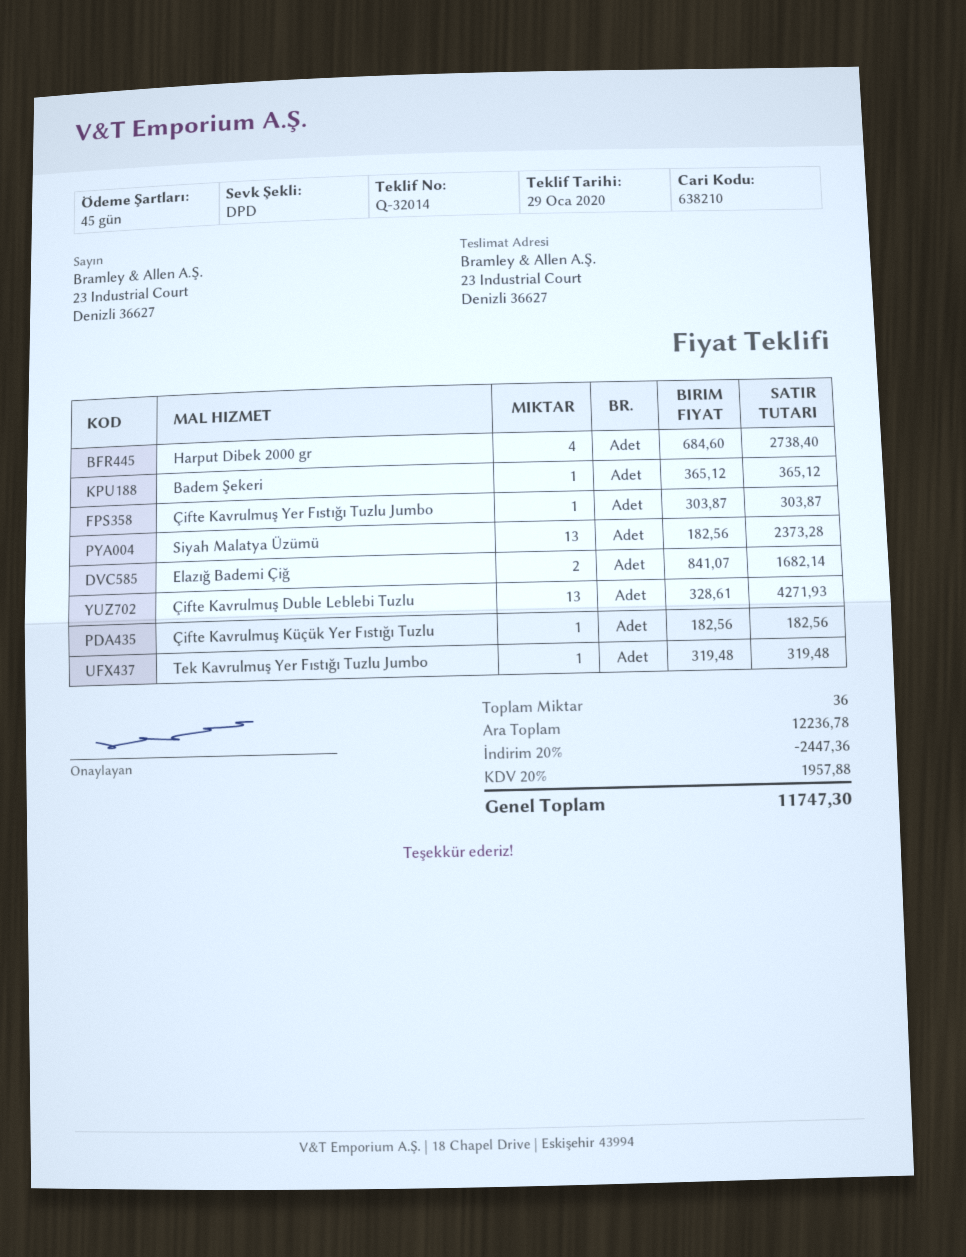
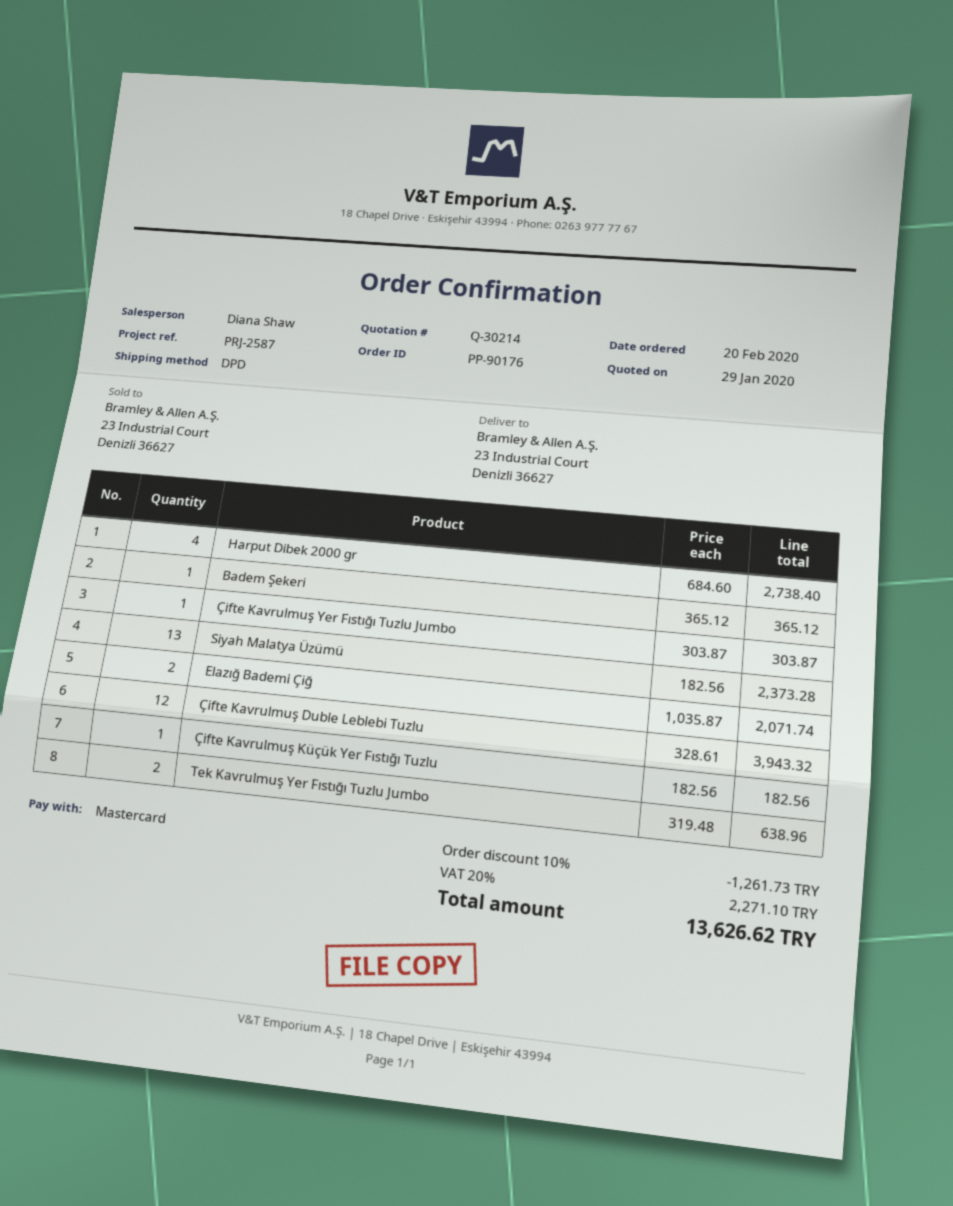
quote number: Q-32014 -> Q-30214
Elazığ Bademi Çiğ: 2 x 841.07 = 1682.14 -> 2 x 1035.87 = 2071.74
Çifte Kavrulmuş Duble Leblebi Tuzlu: 13 x 328.61 = 4271.93 -> 12 x 328.61 = 3943.32
Tek Kavrulmuş Yer Fıstığı Tuzlu Jumbo: 1 x 319.48 = 319.48 -> 2 x 319.48 = 638.96
discount: 20% = 2447.36 -> 10% = 1261.73
tax: 20% = 1957.88 -> 20% = 2271.10
total: 11747.30 -> 13626.62

